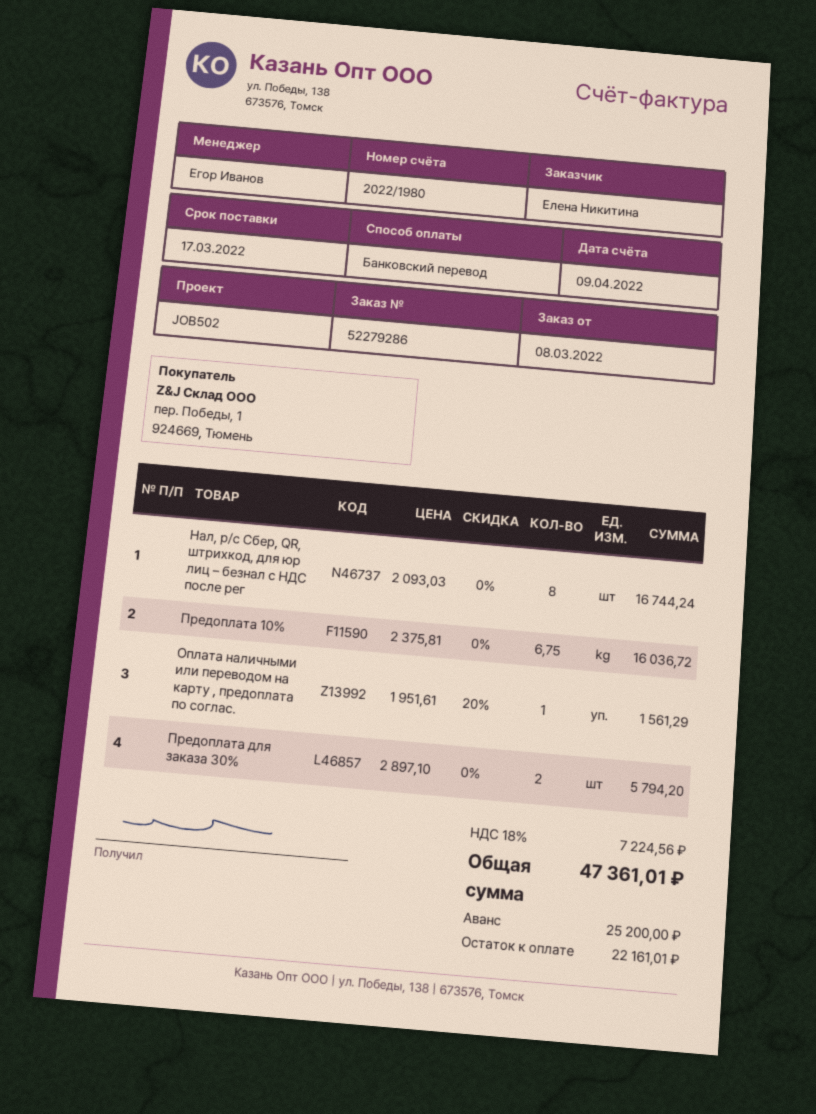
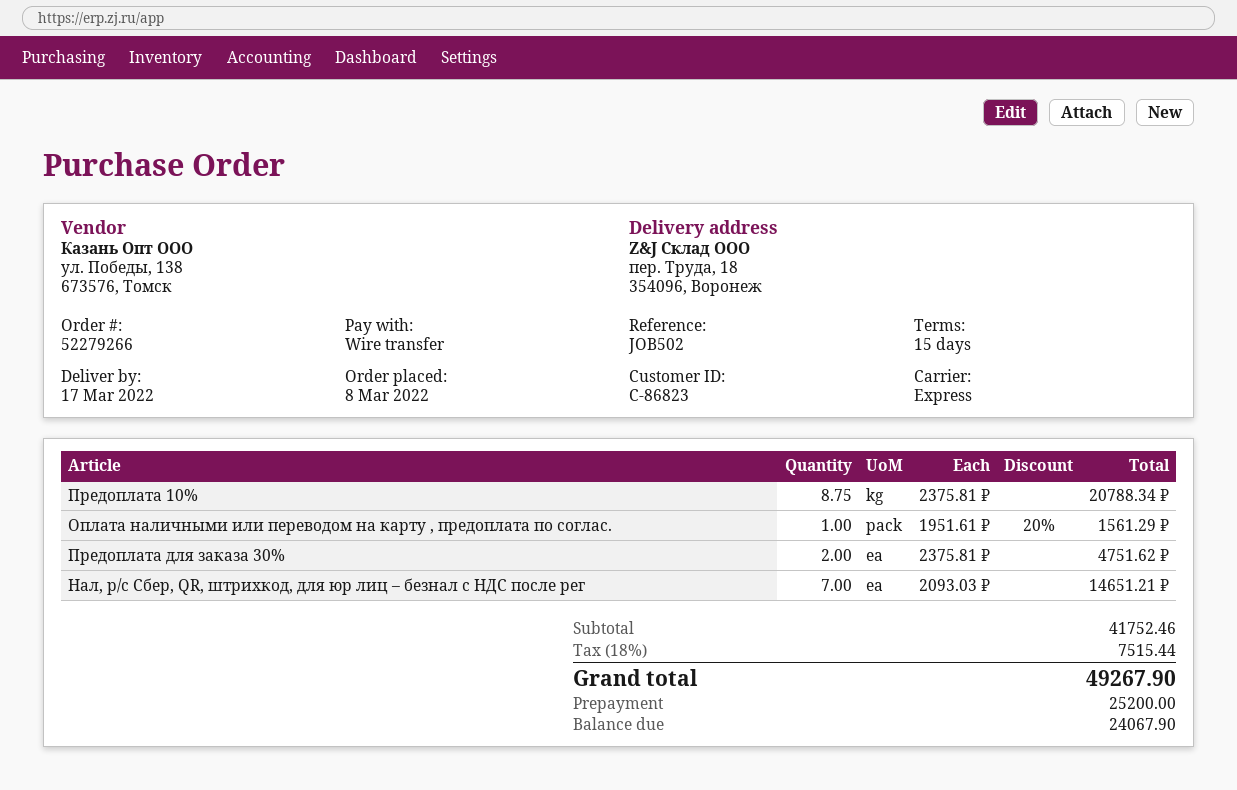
order number: 52279286 -> 52279266
Нал, р/с Сбер, QR, штрихкод, для юр лиц – безнал с НДС после рег: 8 x 2093.03 = 16744.24 -> 7 x 2093.03 = 14651.21
Предоплата 10%: 6.75 x 2375.81 = 16036.72 -> 8.75 x 2375.81 = 20788.34
Предоплата для заказа 30%: 2 x 2897.10 = 5794.20 -> 2 x 2375.81 = 4751.62
tax: 18% = 7224.56 -> 18% = 7515.44
total: 47361.01 -> 49267.90
balance: 22161.01 -> 24067.90

